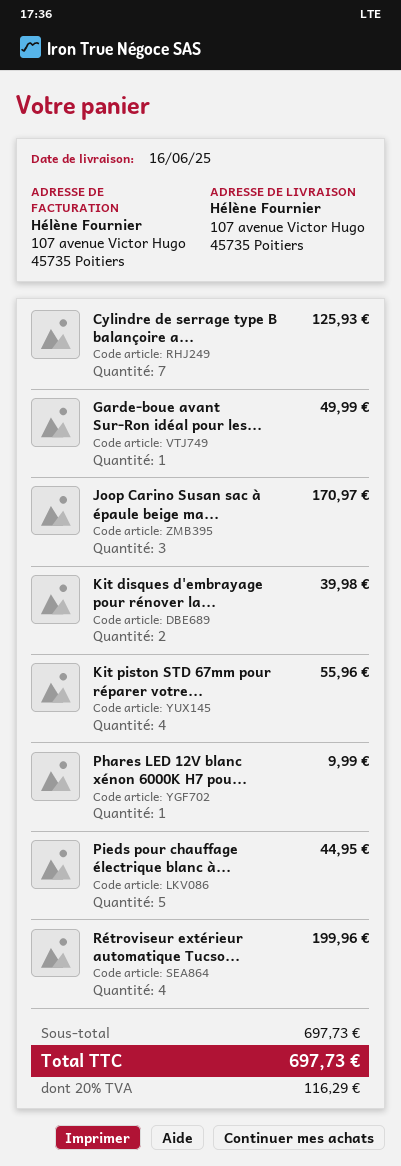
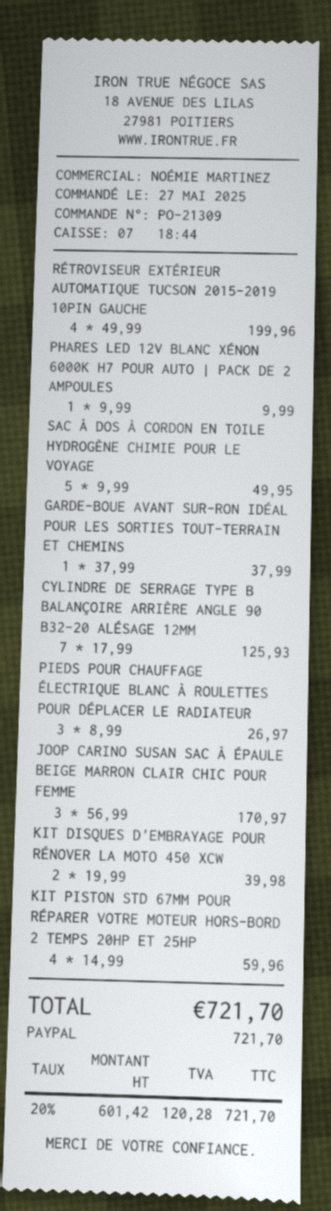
Garde-boue avant Sur-Ron idéal pour les...: 1 for 49.99 -> 1 for 37.99
Kit piston STD 67mm pour réparer votre...: 4 for 55.96 -> 4 for 59.96
Pieds pour chauffage électrique blanc à...: 5 for 44.95 -> 3 for 26.97
SAC À DOS À CORDON EN TOILE HYDROGÈNE CHIMIE POUR LE VOYAGE: none -> 5 for 49.95
tax: 20% = 116.29 -> 20% = 120.28
total: 697.73 -> 721.70

